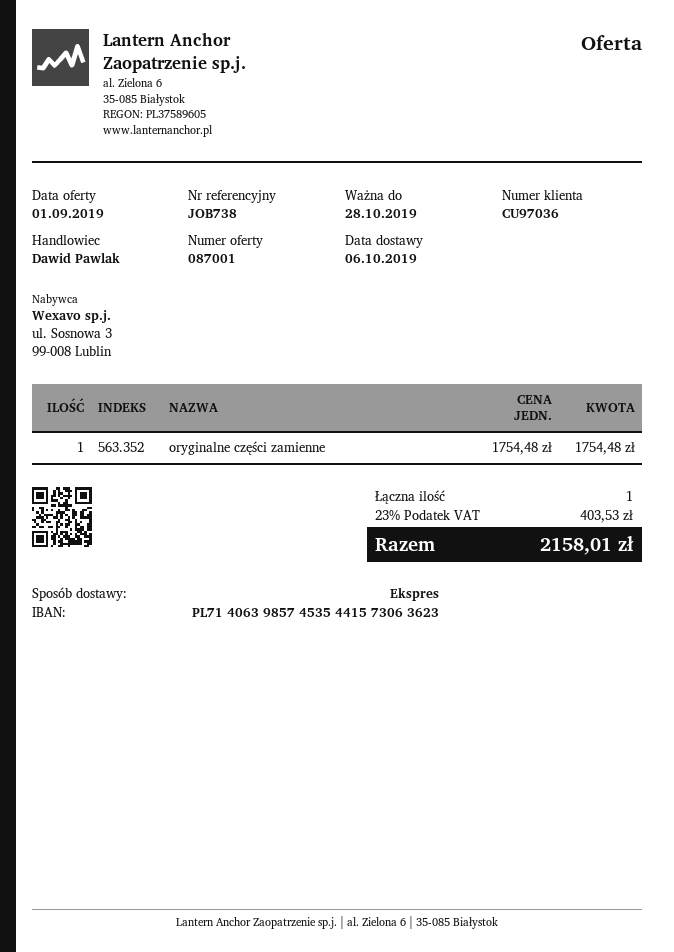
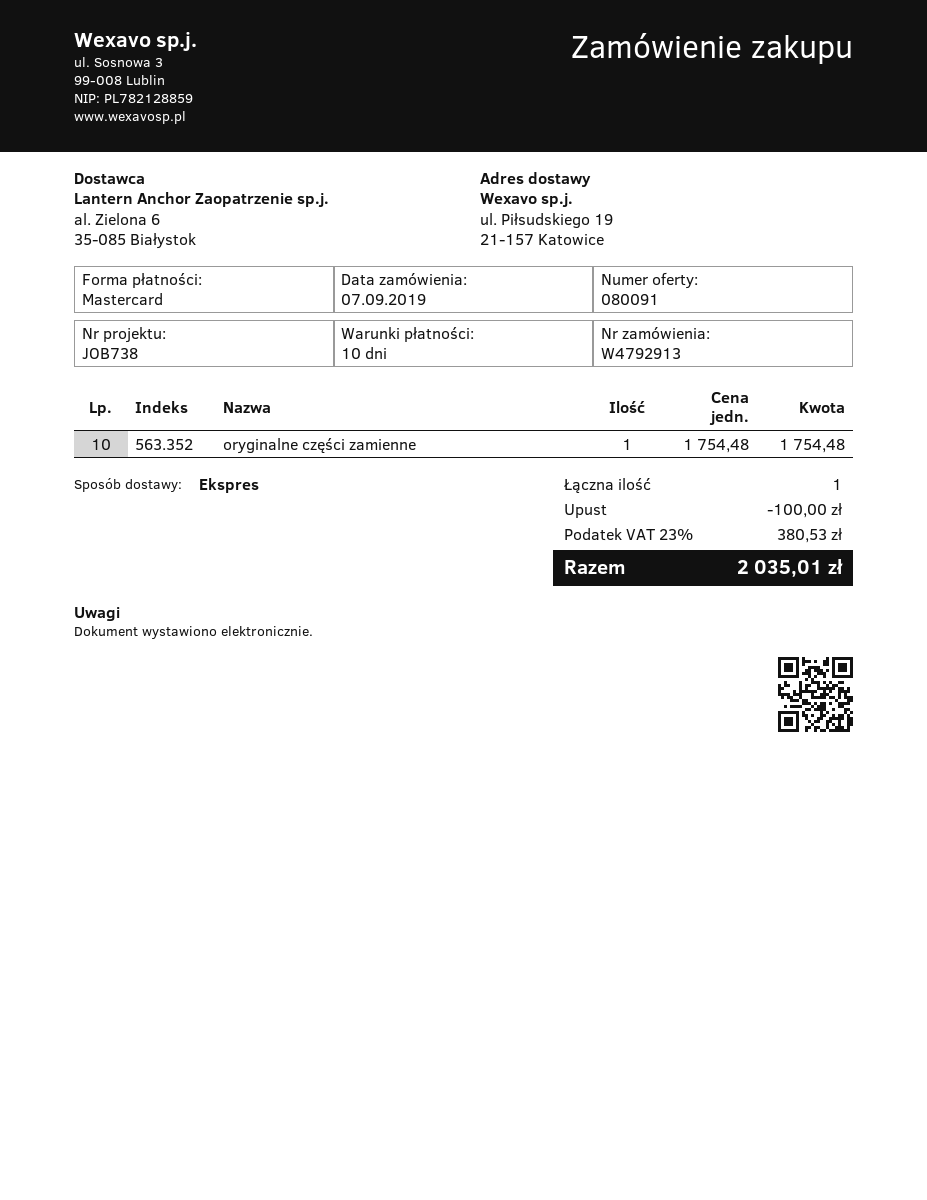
quote number: 087001 -> 080091
discount: none -> 100.00
tax: 23% = 403.53 -> 23% = 380.53
total: 2158.01 -> 2035.01

